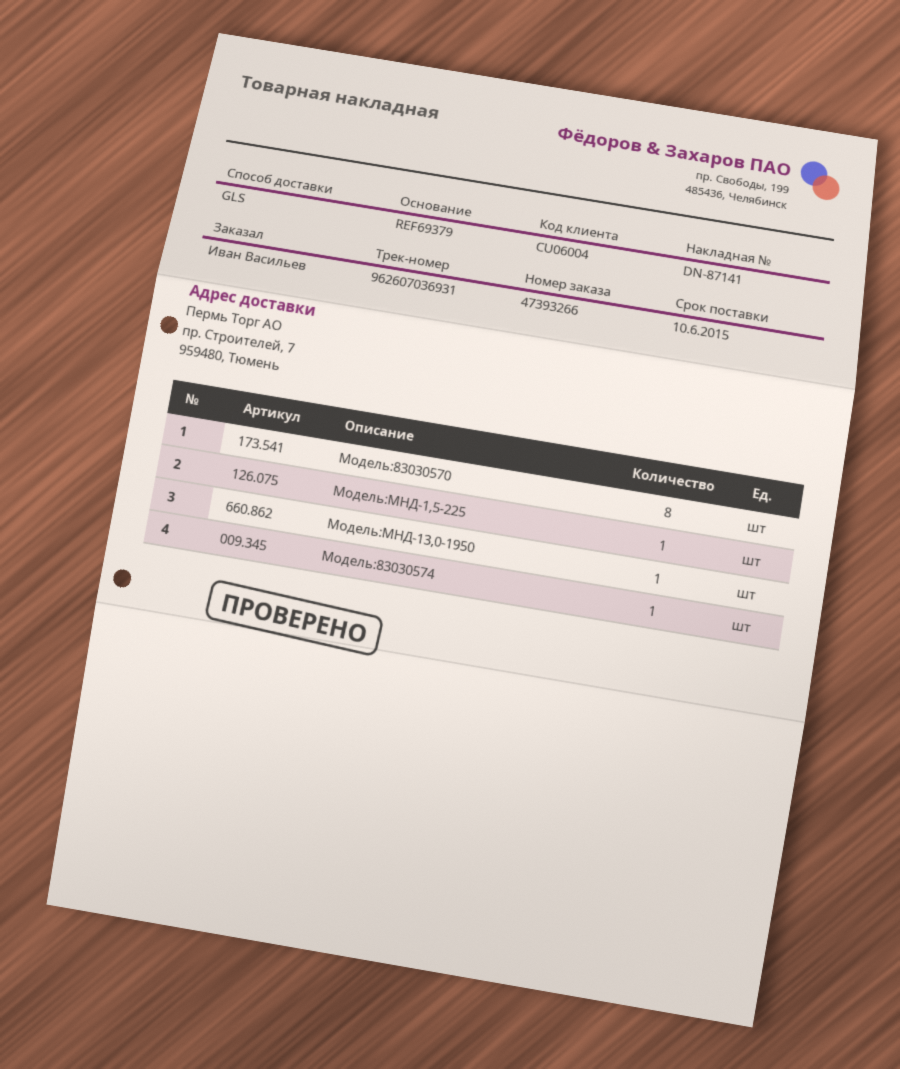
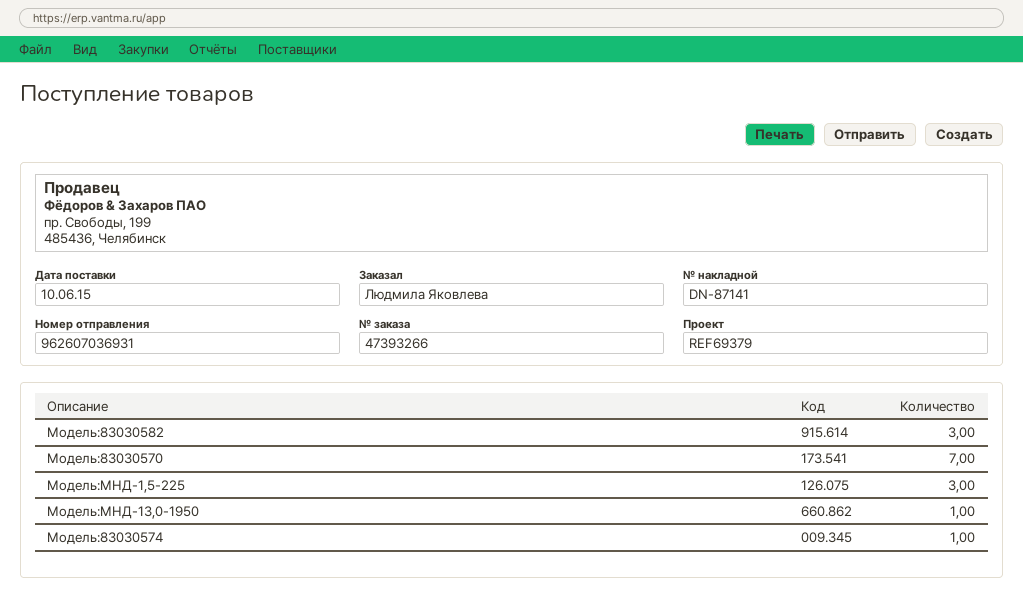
ordered by: Иван Васильев -> Людмила Яковлева
Модель:83030570: 8 -> 7
Модель:МНД-1,5-225: 1 -> 3
Модель:83030582: none -> 3

